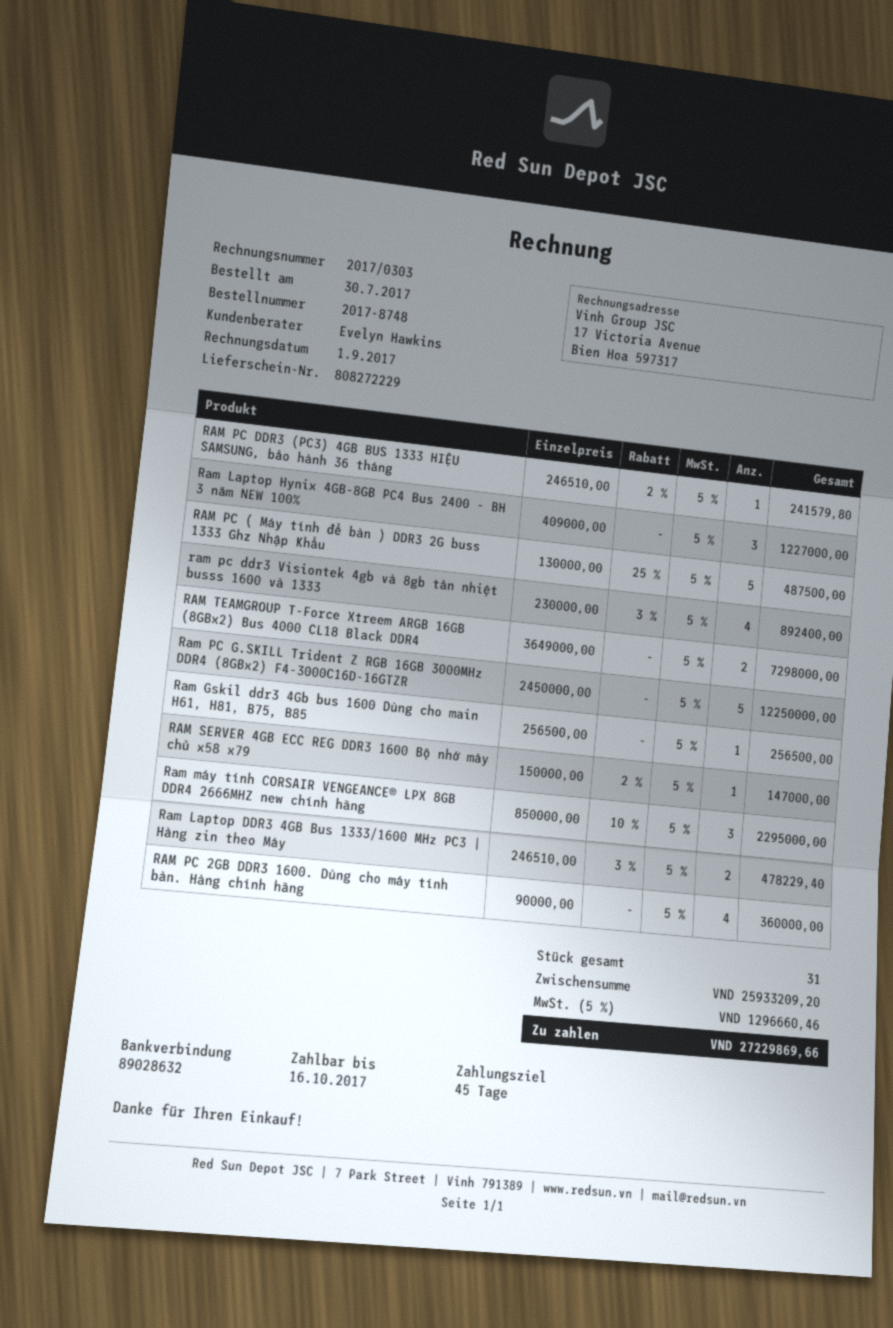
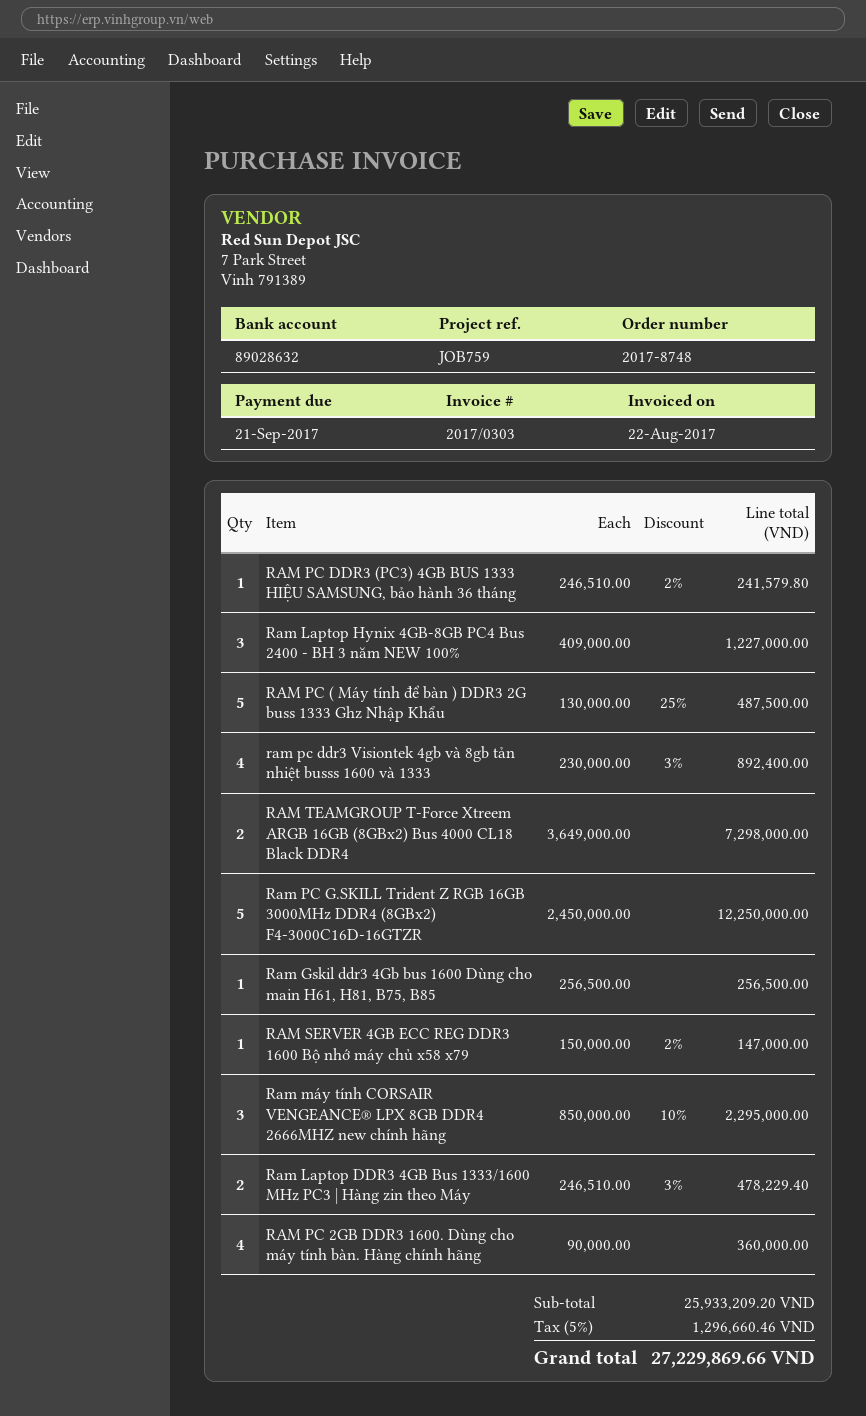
invoice date: 2017-09-01 -> 2017-08-22
due date: 2017-10-16 -> 2017-09-21

